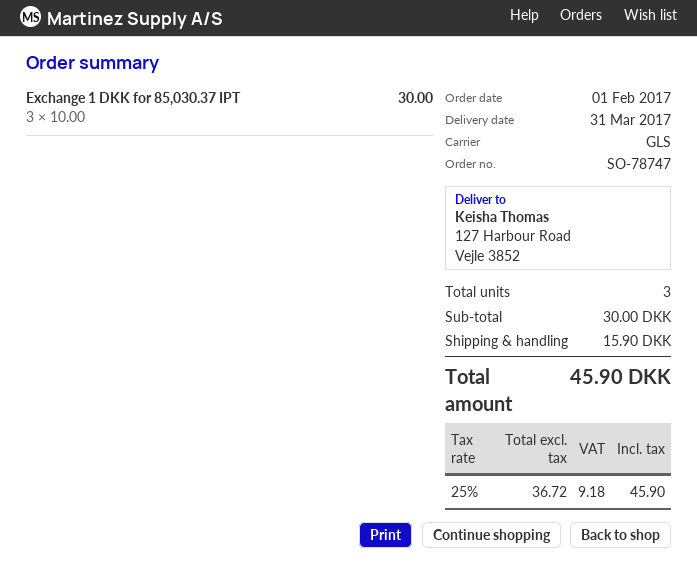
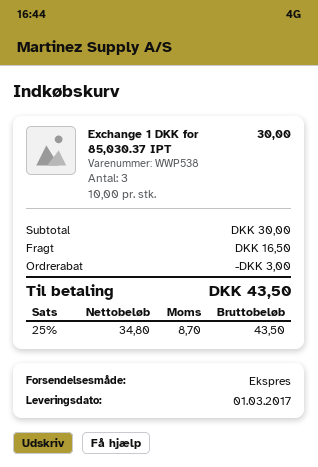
delivery date: 2017-03-31 -> 2017-03-01
shipping method: GLS -> express
discount: none -> 3.00
shipping: 15.90 -> 16.50
net: 36.72 -> 34.80
tax: 25% = 9.18 -> 25% = 8.70
total: 45.90 -> 43.50

